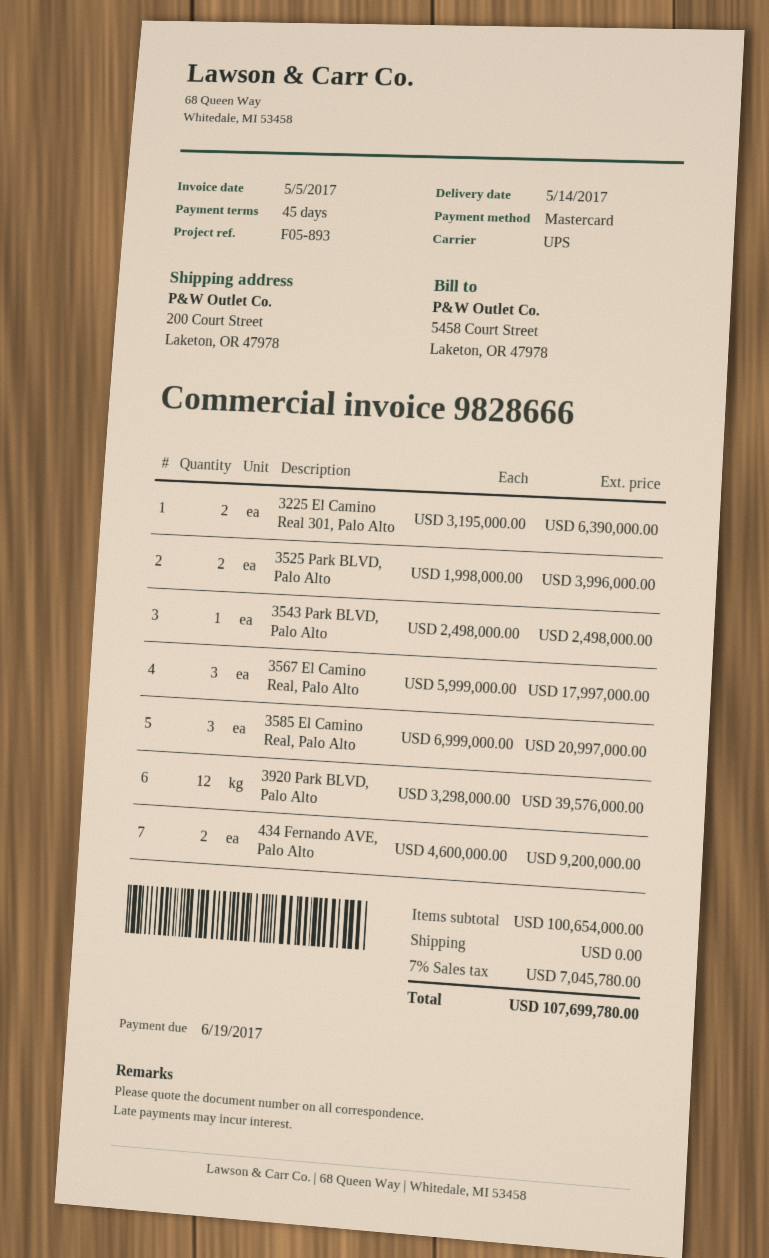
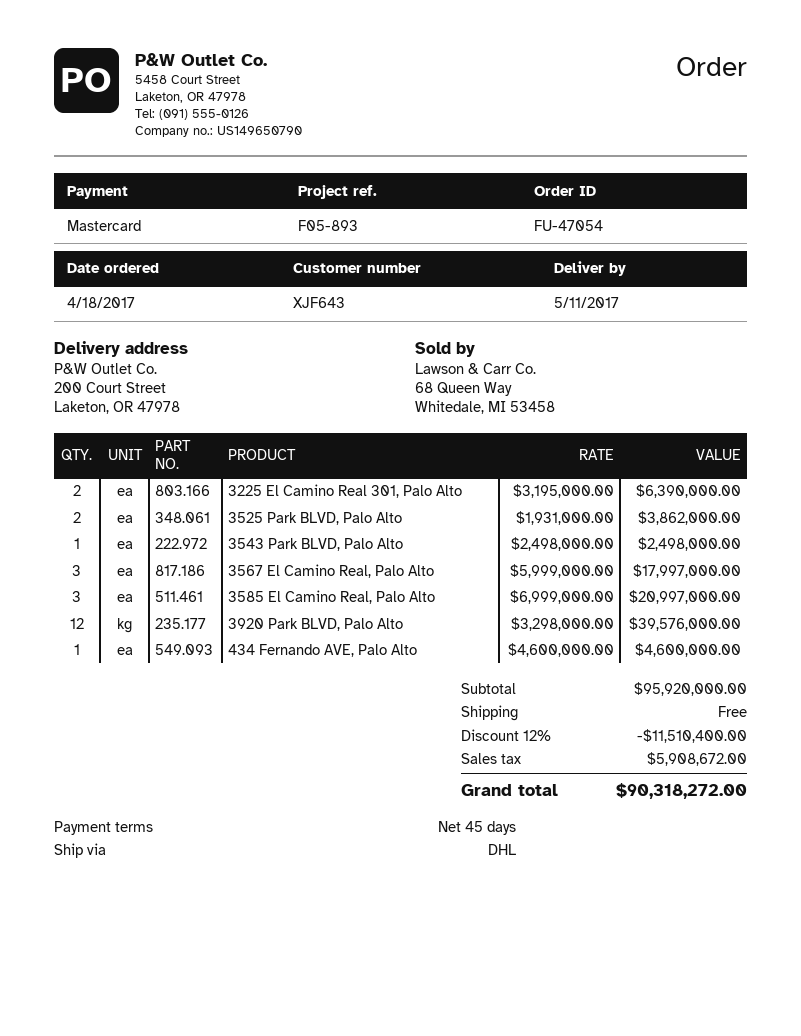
delivery date: 2017-05-14 -> 2017-05-11
shipping method: UPS -> DHL
3525 Park BLVD, Palo Alto: 2 x 1998000.00 = 3996000.00 -> 2 x 1931000.00 = 3862000.00
434 Fernando AVE, Palo Alto: 2 x 4600000.00 = 9200000.00 -> 1 x 4600000.00 = 4600000.00
subtotal: 100654000.00 -> 95920000.00
discount: none -> 12% = 11510400.00
tax: 7045780.00 -> 5908672.00
total: 107699780.00 -> 90318272.00

